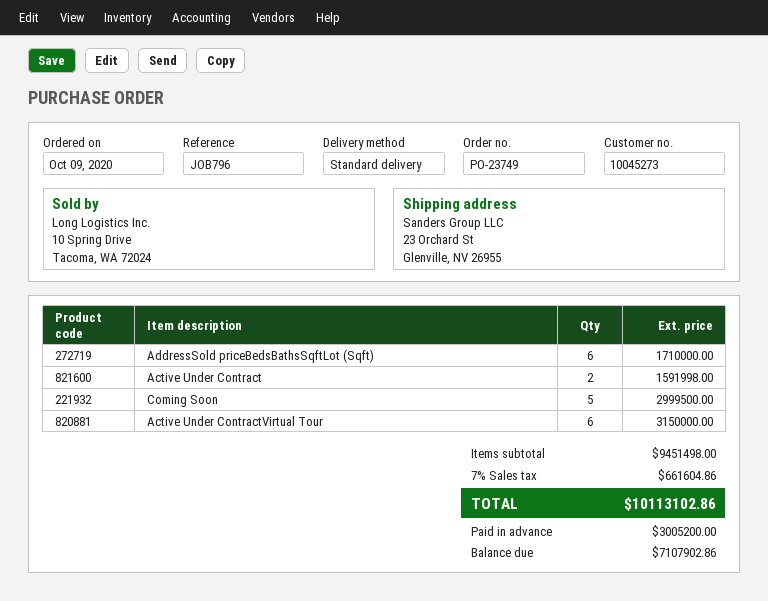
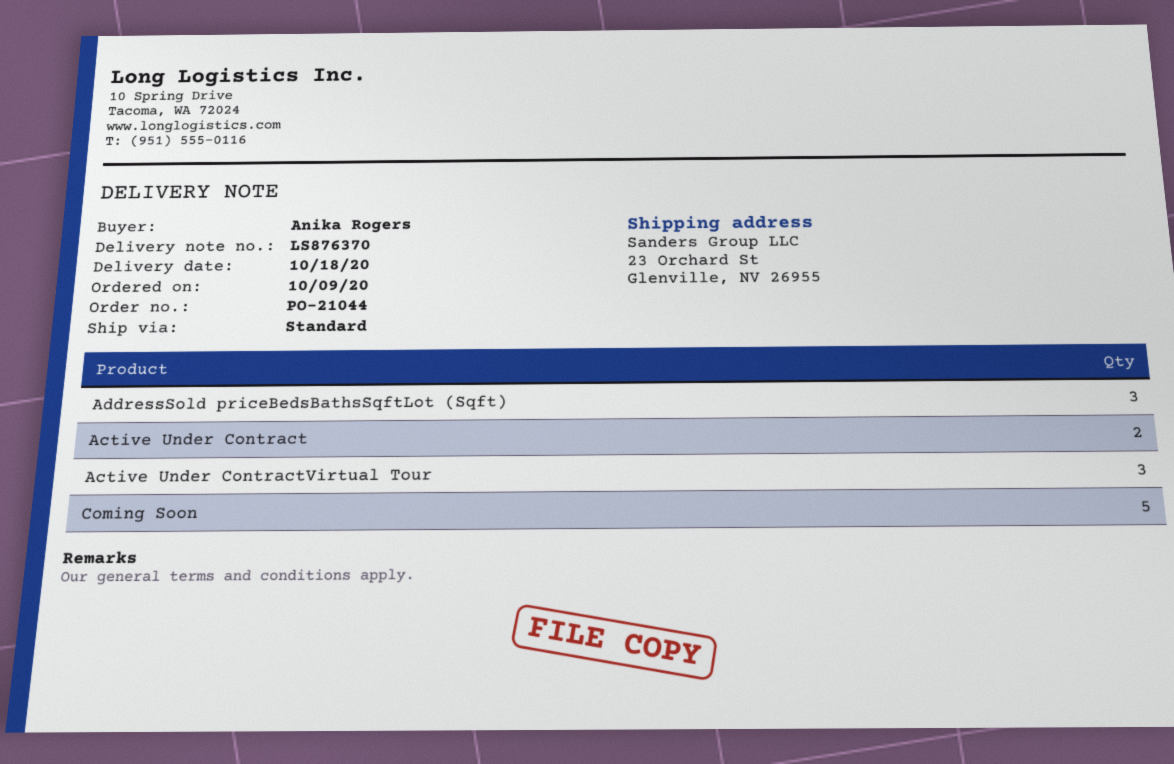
order number: PO-23749 -> PO-21044
AddressSold priceBedsBathsSqftLot (Sqft): 6 -> 3
Active Under ContractVirtual Tour: 6 -> 3

